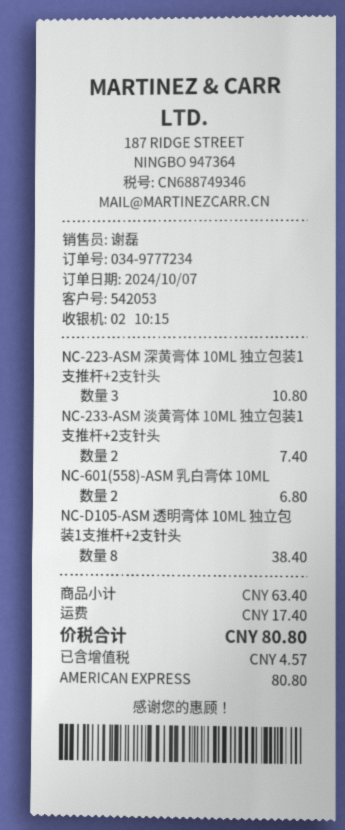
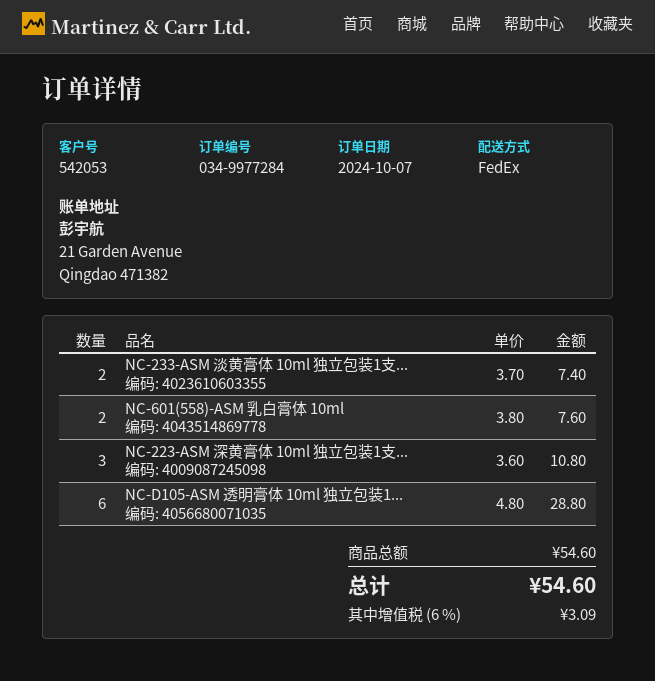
order number: 034-9777234 -> 034-9977284
NC-601(558)-ASM 乳白膏体 10ML: 2 for 6.80 -> 2 for 7.60
NC-D105-ASM 透明膏体 10ML 独立包装1支推杆+2支针头: 8 for 38.40 -> 6 for 28.80
subtotal: 63.40 -> 54.60
shipping: 17.40 -> none
tax: 4.57 -> 3.09
total: 80.80 -> 54.60

